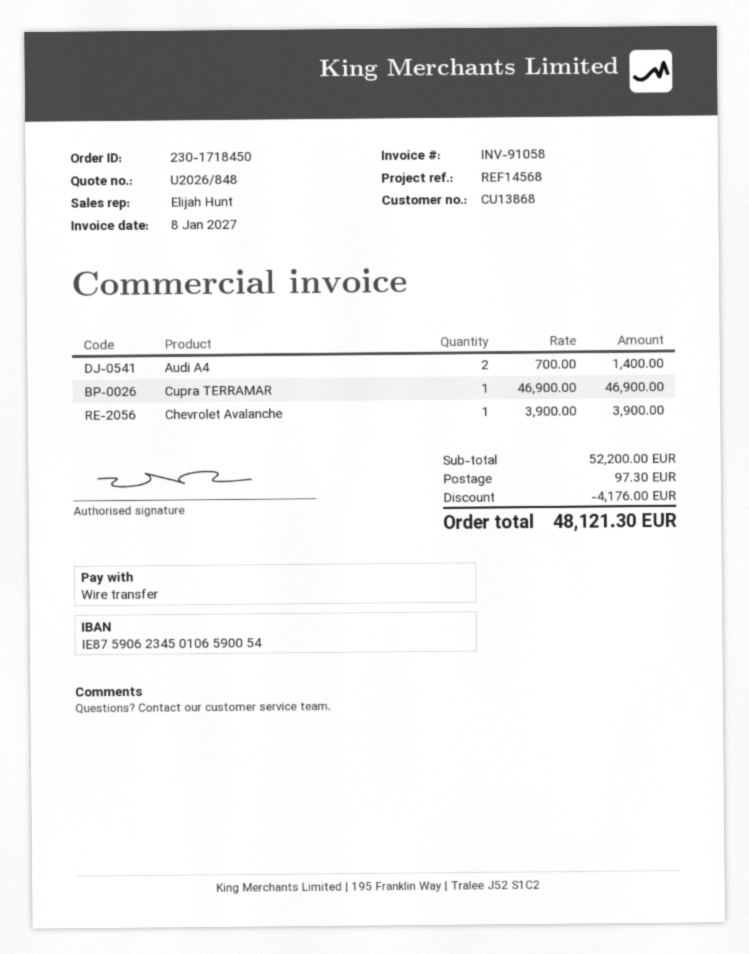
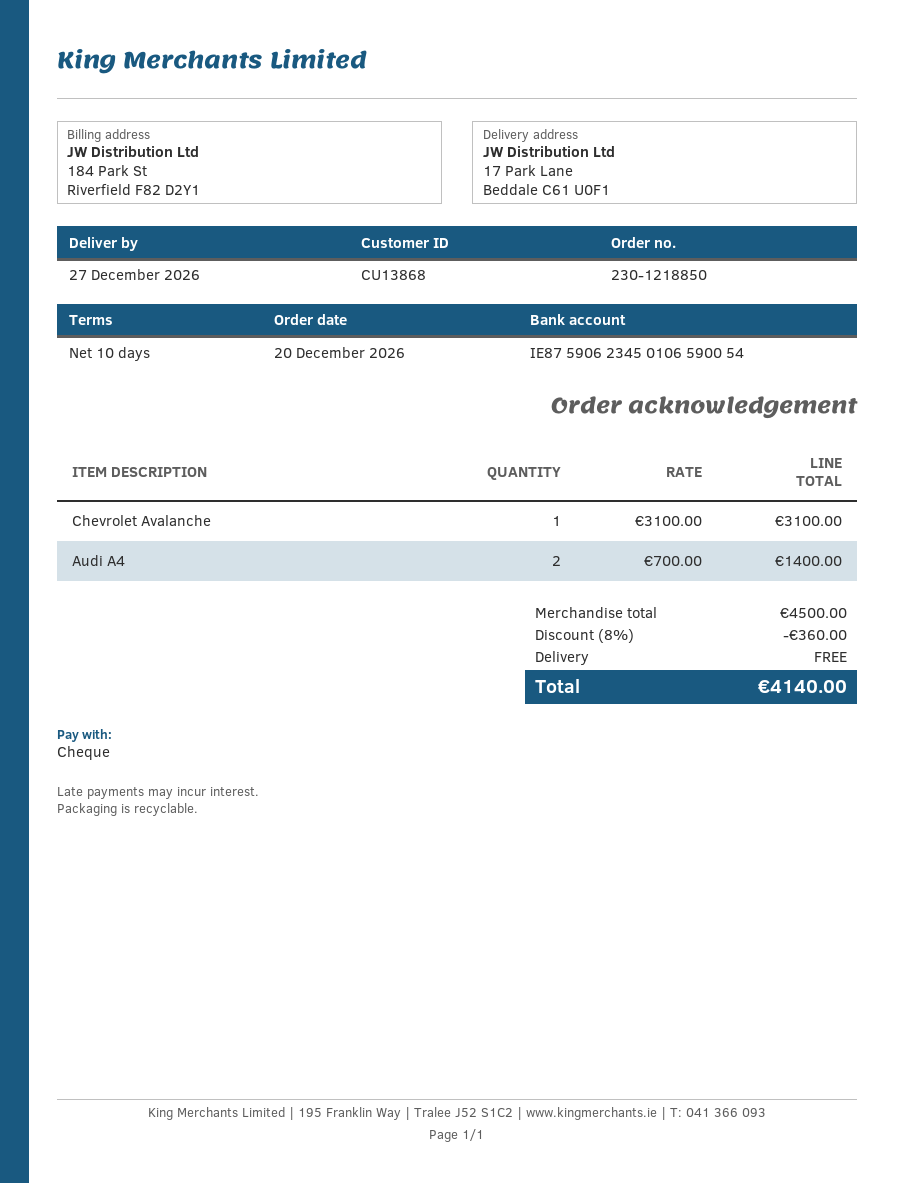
order number: 230-1718450 -> 230-1218850
payment method: bank transfer -> cheque
Cupra TERRAMAR: 1 x 46900.00 = 46900.00 -> none
Chevrolet Avalanche: 1 x 3900.00 = 3900.00 -> 1 x 3100.00 = 3100.00
subtotal: 52200.00 -> 4500.00
discount: 4176.00 -> 360.00
shipping: 97.30 -> 0.00
total: 48121.30 -> 4140.00

